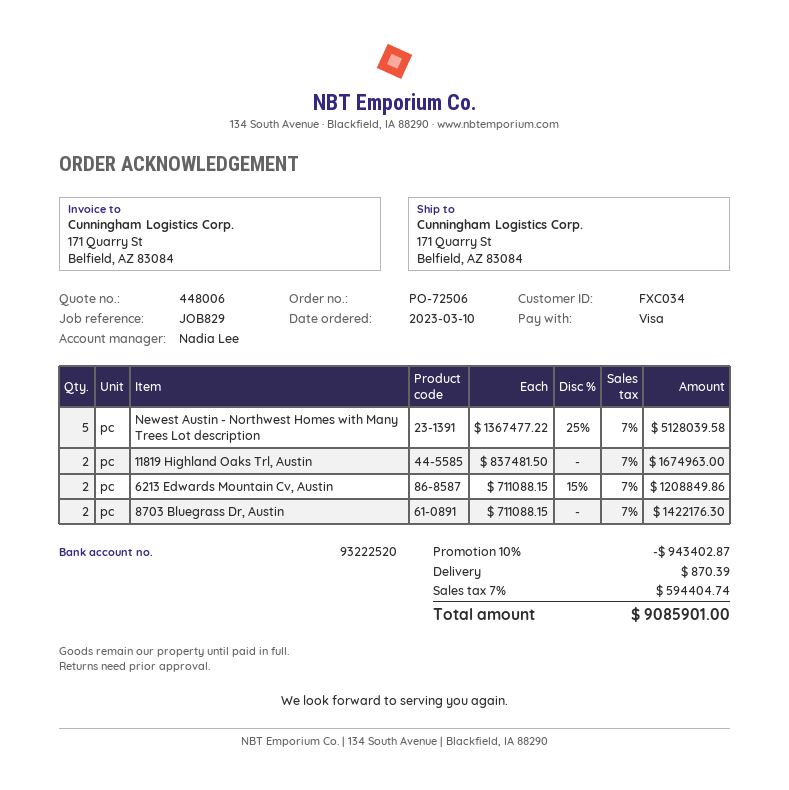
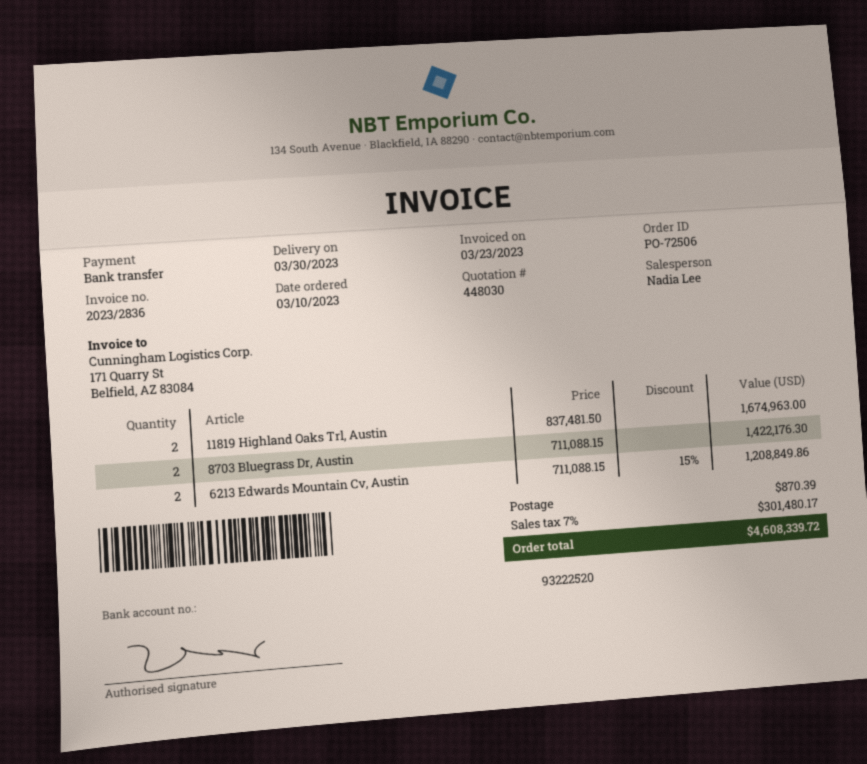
quote number: 448006 -> 448030
payment method: Visa -> bank transfer
Newest Austin - Northwest Homes with Many Trees Lot description: 5 x 1367477.22 - 25% = 5128039.58 -> none
discount: 10% = 943402.87 -> none
tax: 7% = 594404.74 -> 7% = 301480.17
total: 9085901.00 -> 4608339.72

